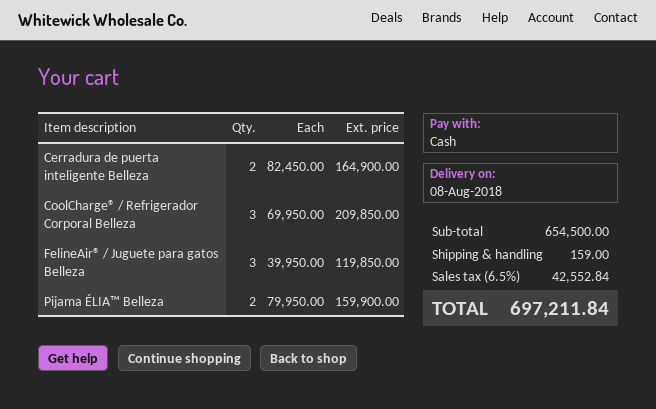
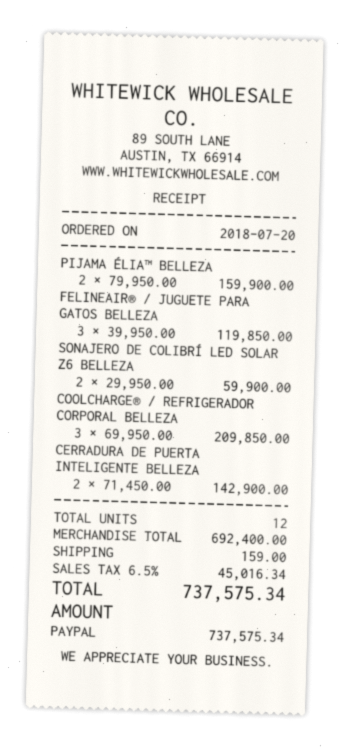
payment method: cash -> PayPal
Cerradura de puerta inteligente Belleza: 2 x 82450.00 = 164900.00 -> 2 x 71450.00 = 142900.00
SONAJERO DE COLIBRÍ LED SOLAR Z6 BELLEZA: none -> 2 x 29950.00 = 59900.00
subtotal: 654500.00 -> 692400.00
tax: 6.5% = 42552.84 -> 6.5% = 45016.34
total: 697211.84 -> 737575.34

